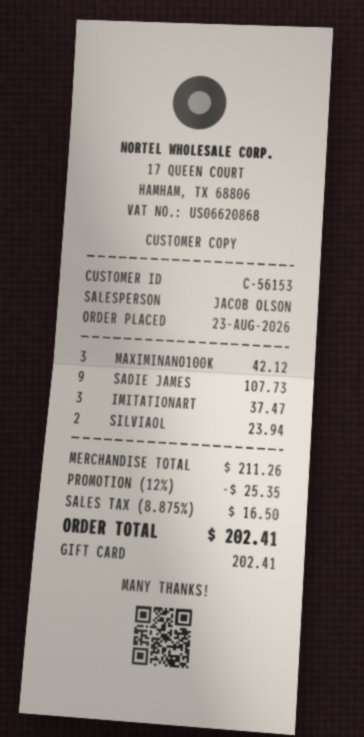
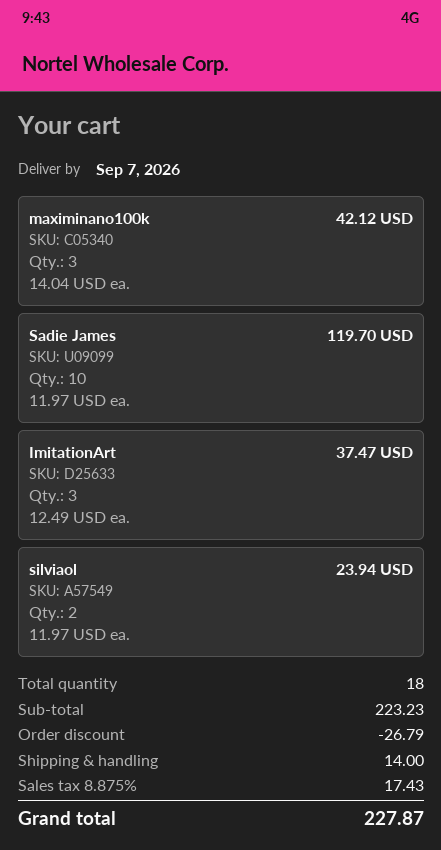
SADIE JAMES: 9 for 107.73 -> 10 for 119.70
subtotal: 211.26 -> 223.23
discount: 25.35 -> 26.79
shipping: none -> 14.00
tax: 8.875% = 16.50 -> 8.875% = 17.43
total: 202.41 -> 227.87

